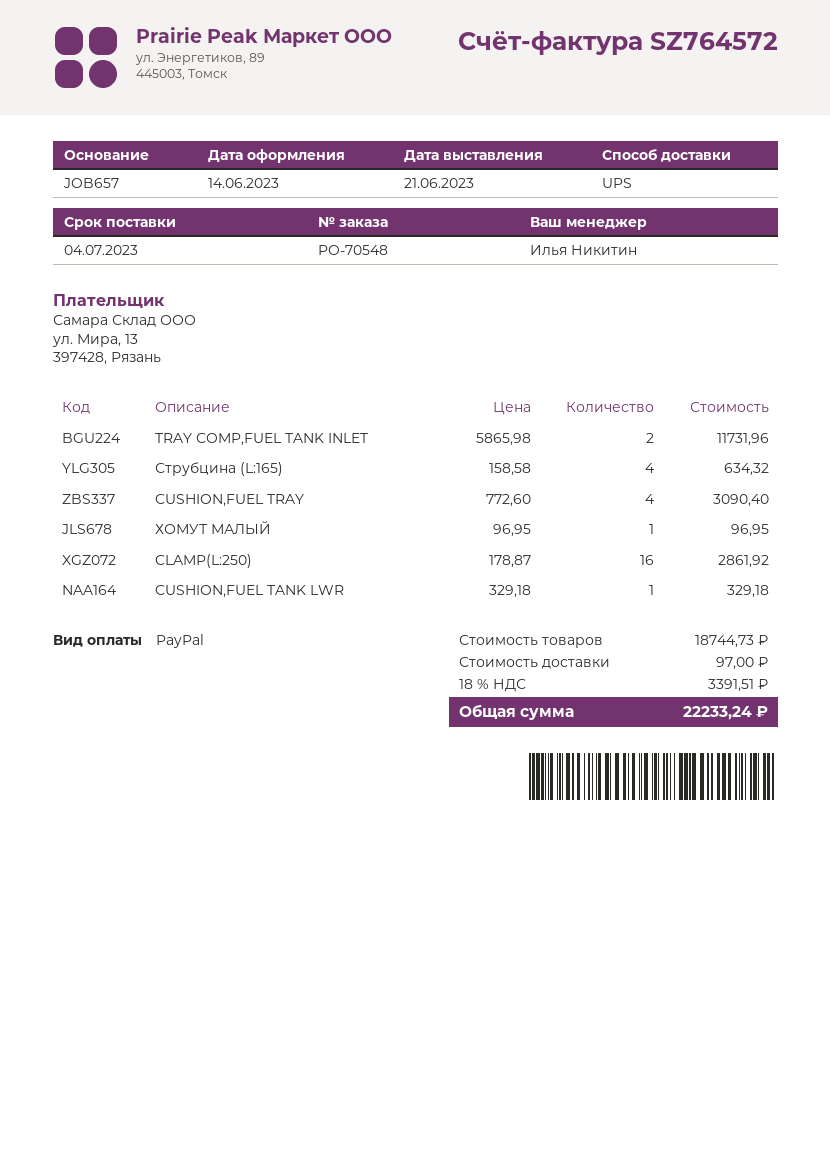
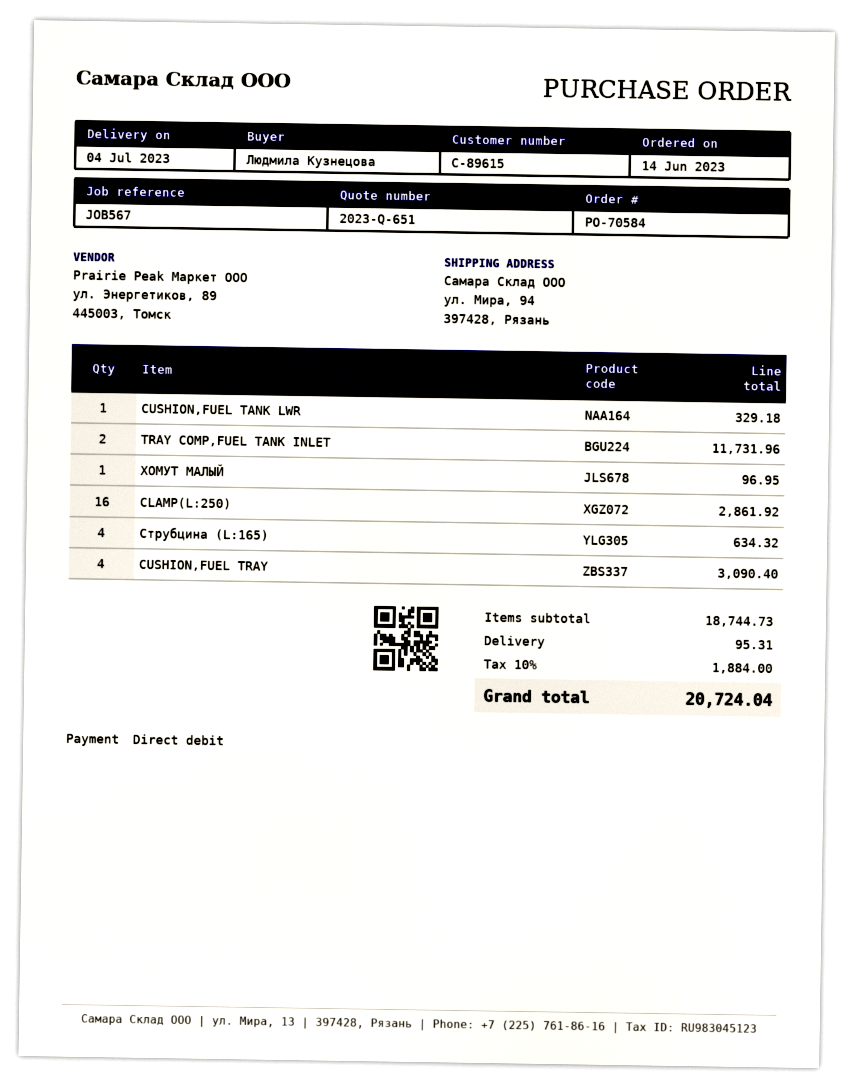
order number: PO-70548 -> PO-70584
reference: JOB657 -> JOB567
payment method: PayPal -> direct debit
shipping: 97.00 -> 95.31
tax: 18% = 3391.51 -> 10% = 1884.00
total: 22233.24 -> 20724.04

